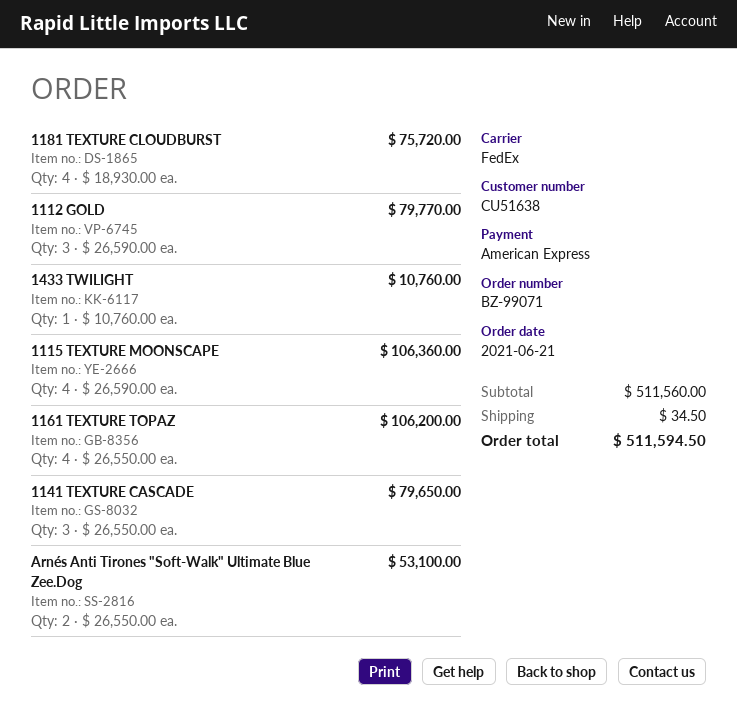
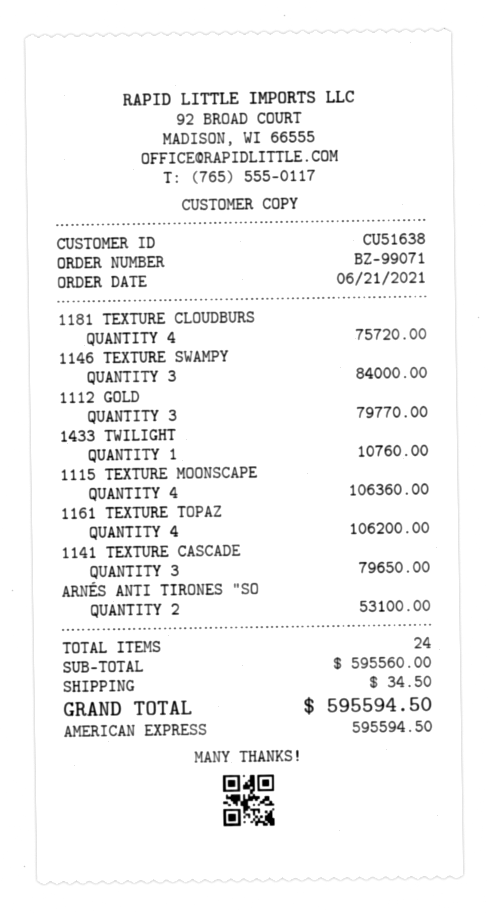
1146 TEXTURE SWAMPY: none -> 3 for 84000.00
subtotal: 511560.00 -> 595560.00
total: 511594.50 -> 595594.50

